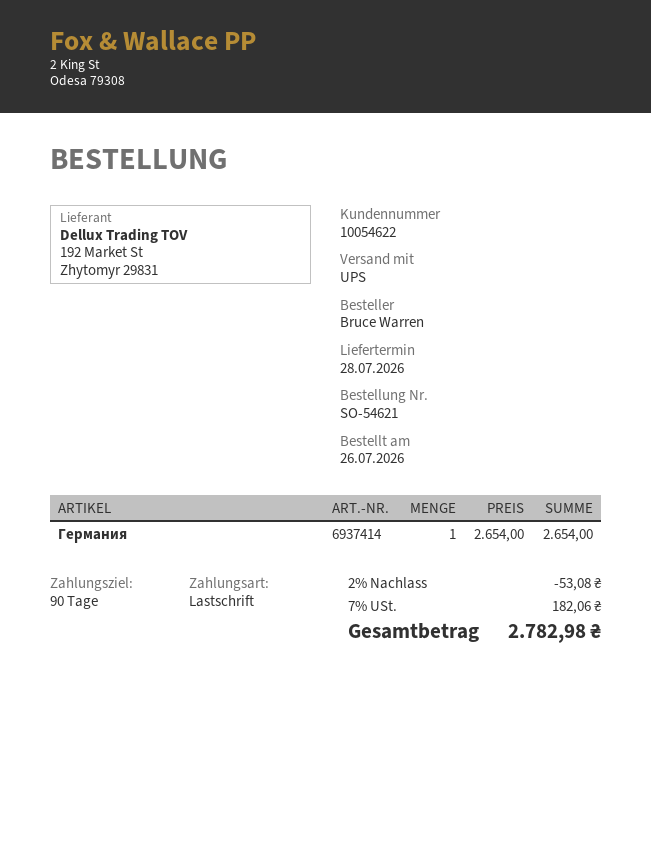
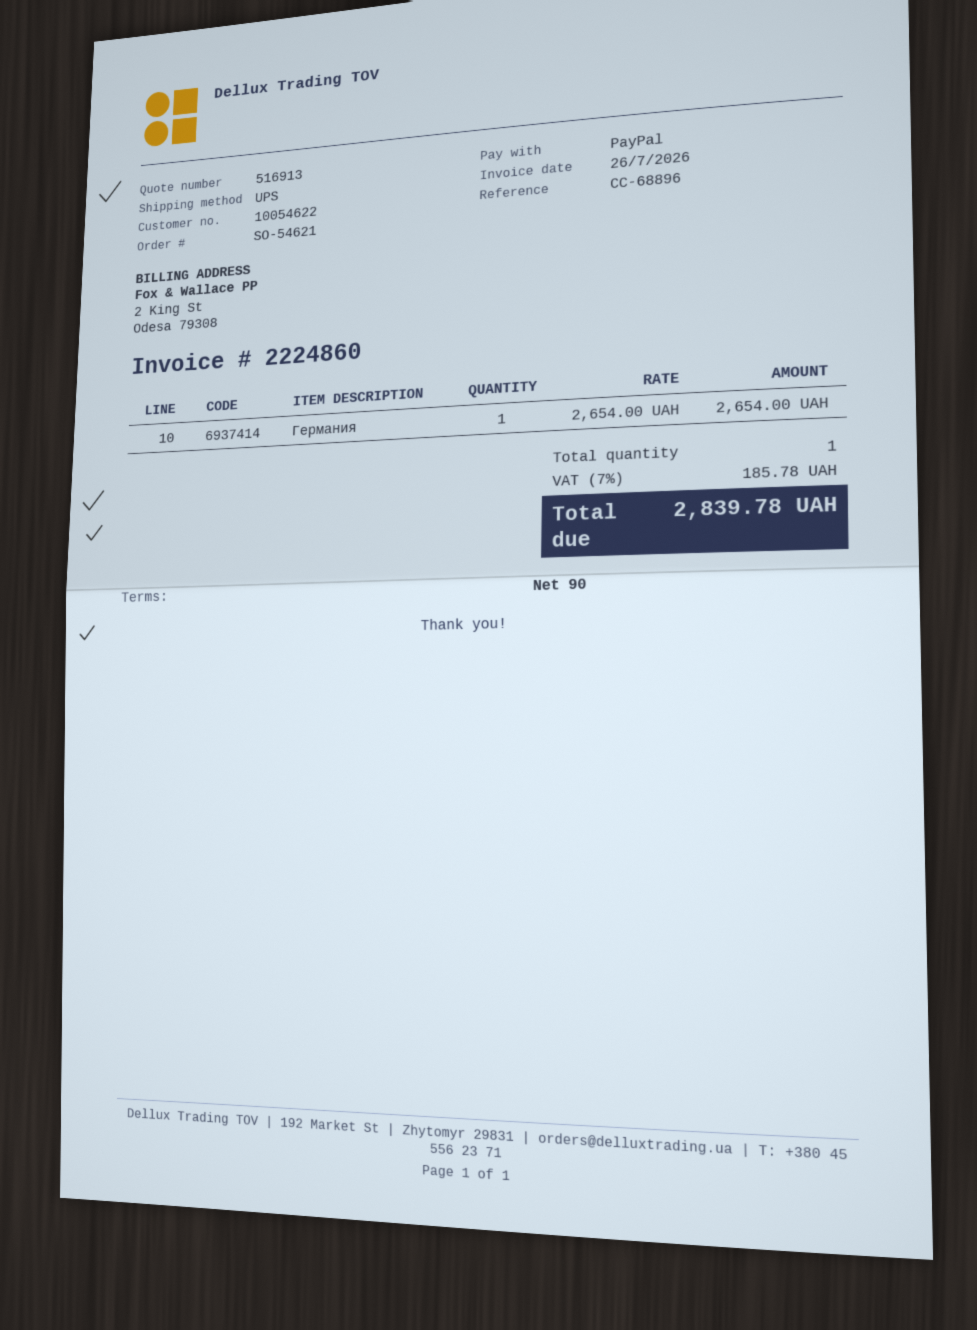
payment method: direct debit -> PayPal
discount: 2% = 53.08 -> none
tax: 7% = 182.06 -> 7% = 185.78
total: 2782.98 -> 2839.78

